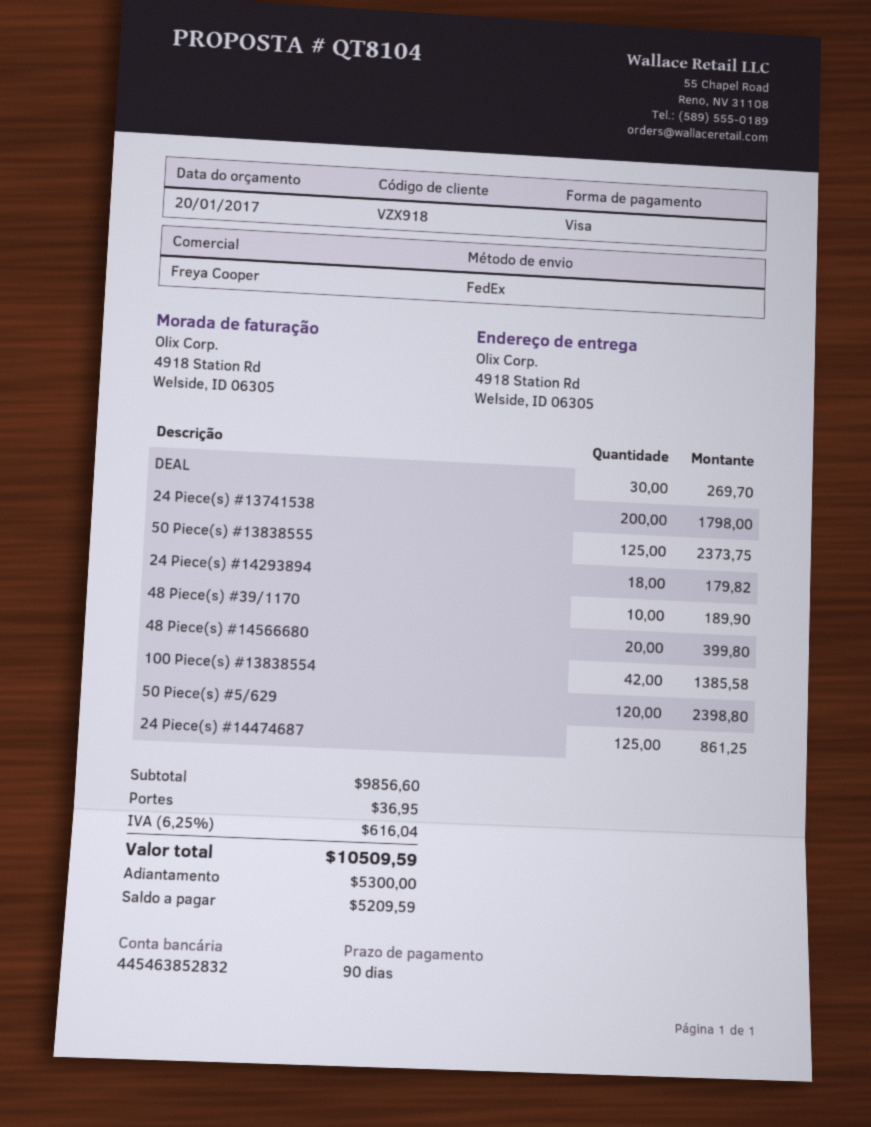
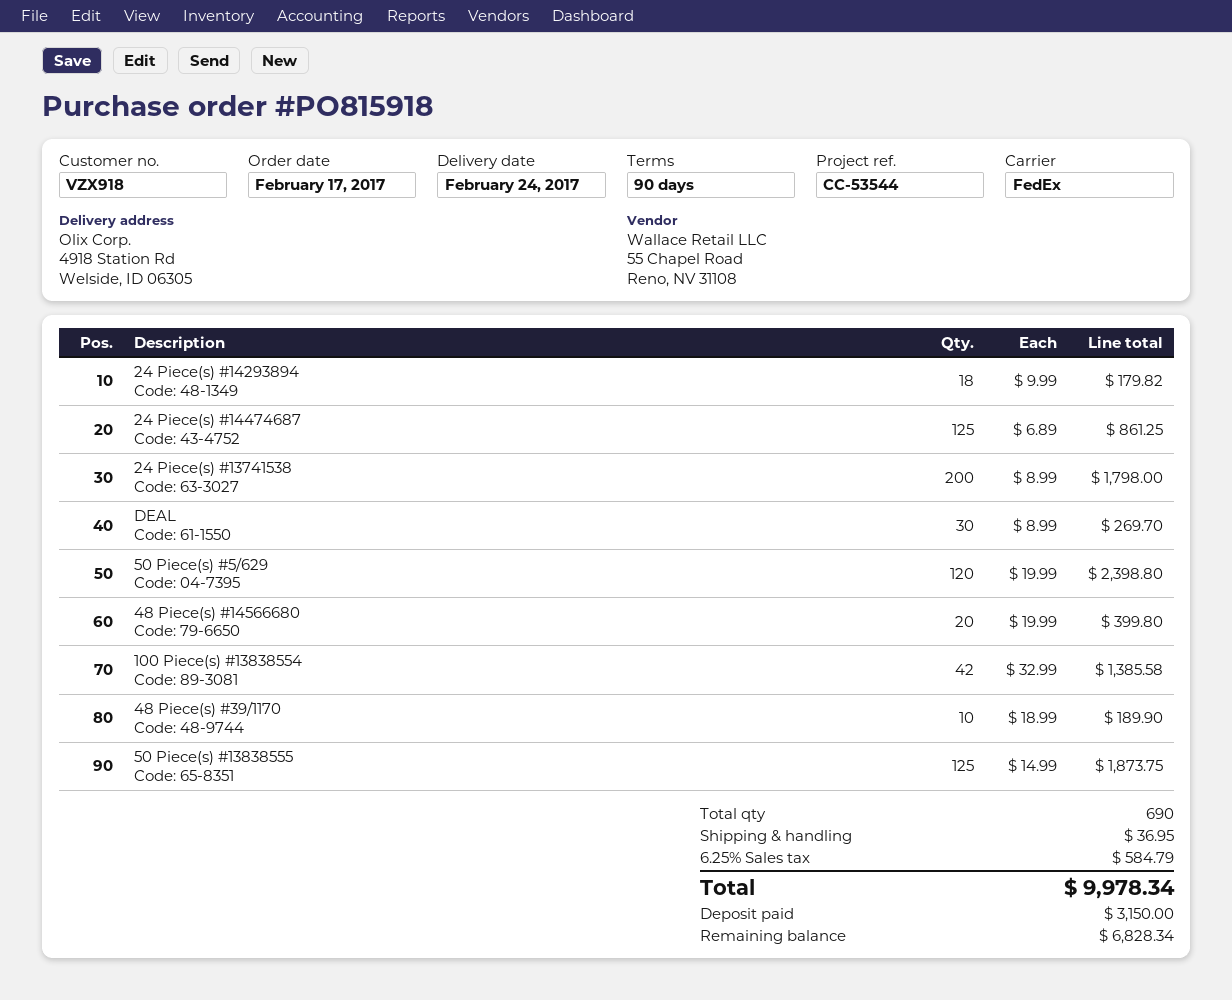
50 Piece(s) #13838555: 125 for 2373.75 -> 125 for 1873.75
tax: 6.25% = 616.04 -> 6.25% = 584.79
total: 10509.59 -> 9978.34
deposit: 5300.00 -> 3150.00
balance: 5209.59 -> 6828.34

